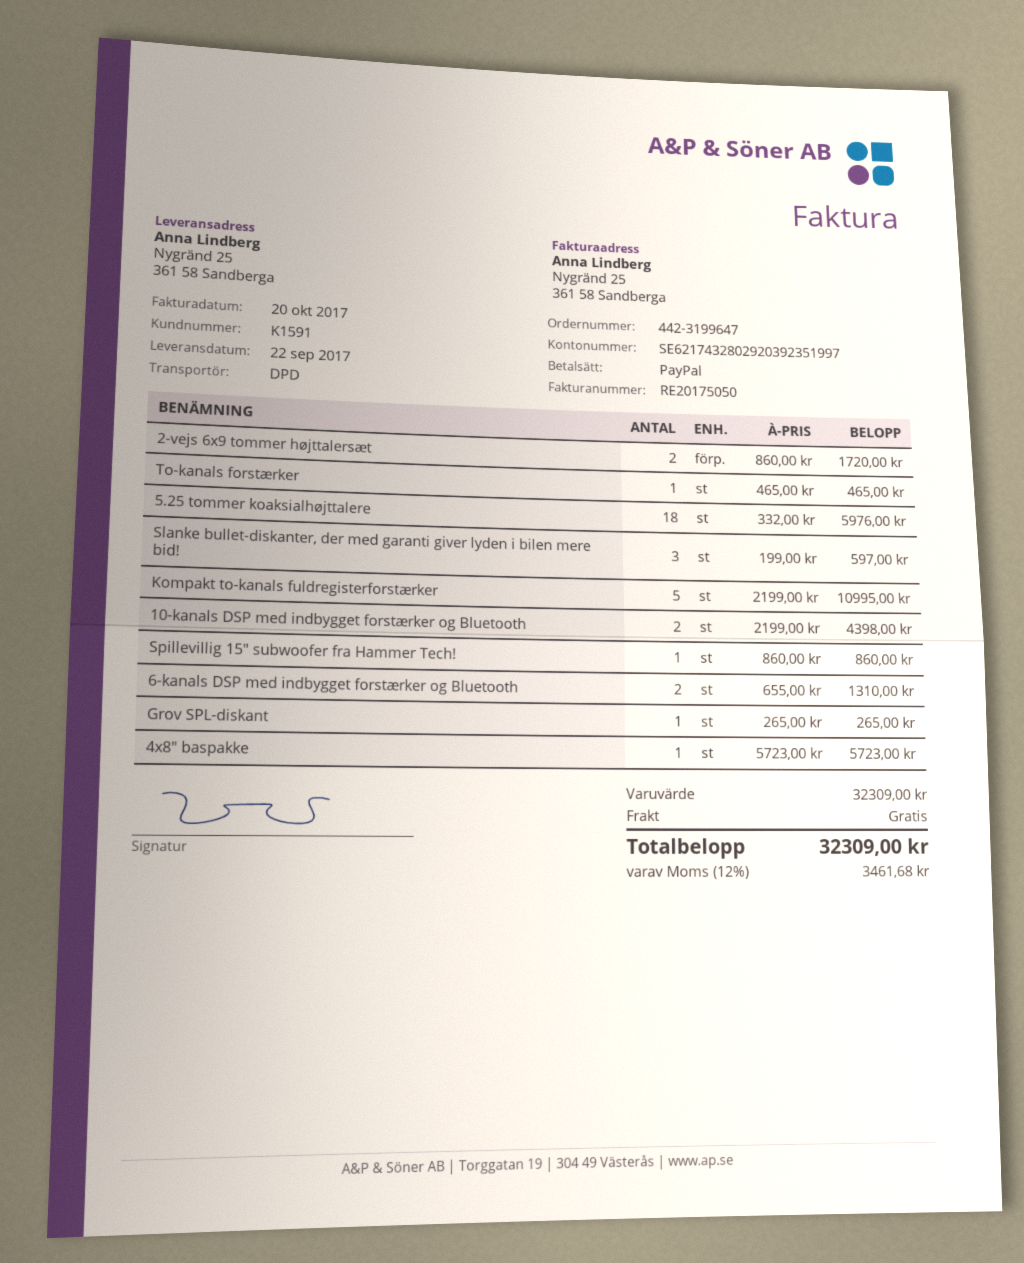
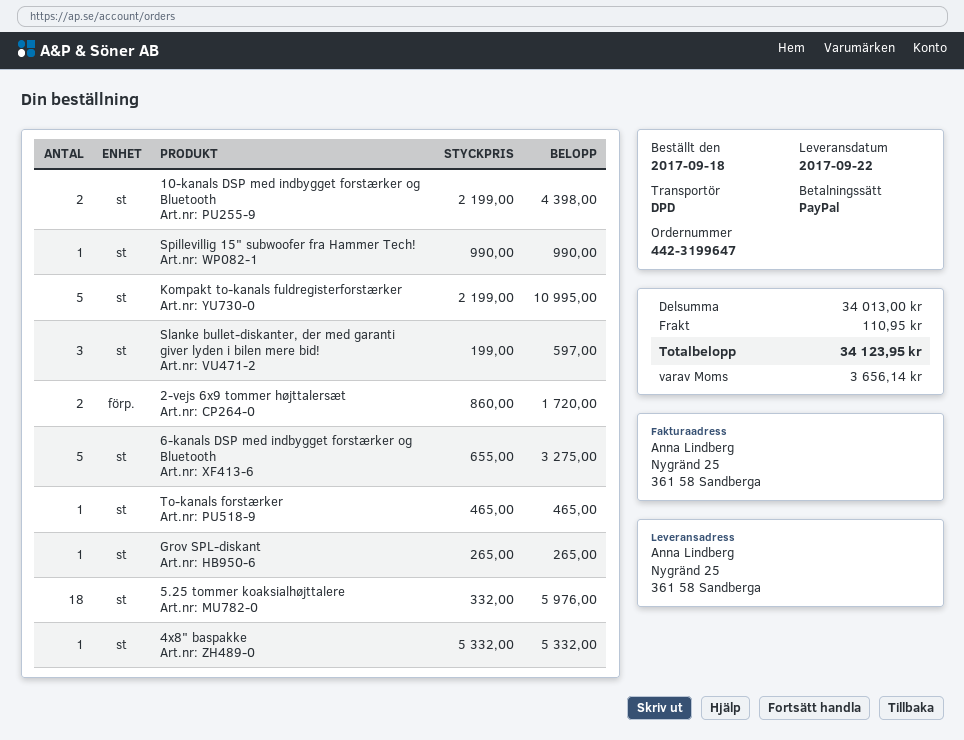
Spillevillig 15" subwoofer fra Hammer Tech!: 1 x 860.00 = 860.00 -> 1 x 990.00 = 990.00
6-kanals DSP med indbygget forstærker og Bluetooth: 2 x 655.00 = 1310.00 -> 5 x 655.00 = 3275.00
4x8" baspakke: 1 x 5723.00 = 5723.00 -> 1 x 5332.00 = 5332.00
subtotal: 32309.00 -> 34013.00
shipping: 0.00 -> 110.95
tax: 3461.68 -> 3656.14
total: 32309.00 -> 34123.95

